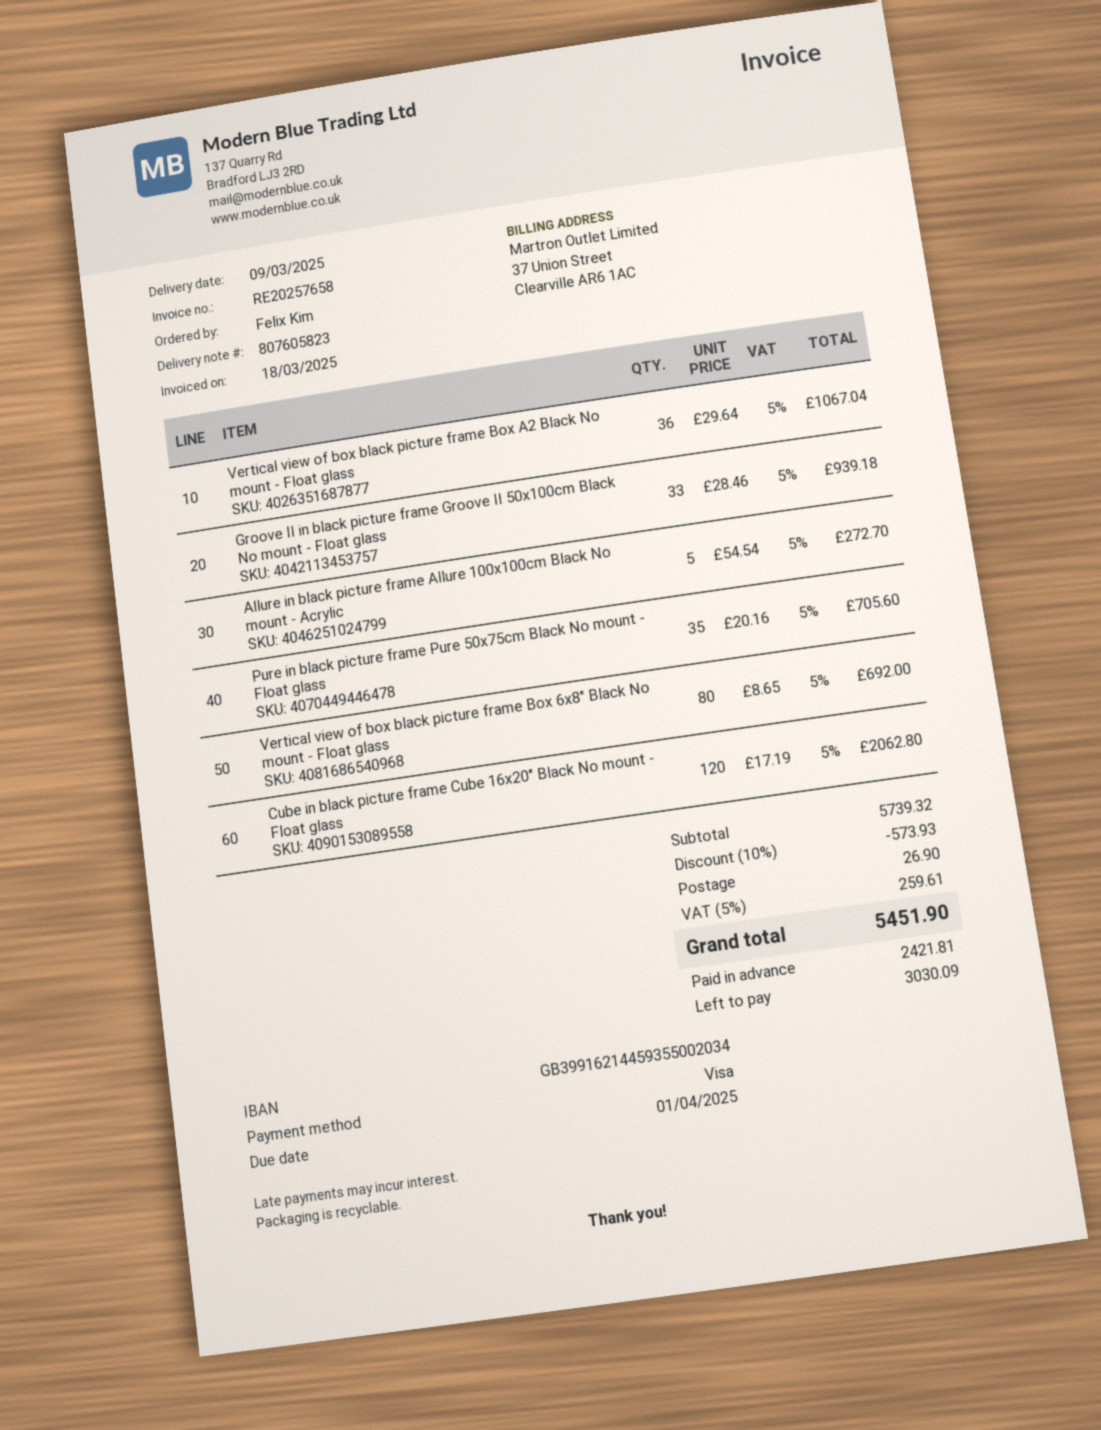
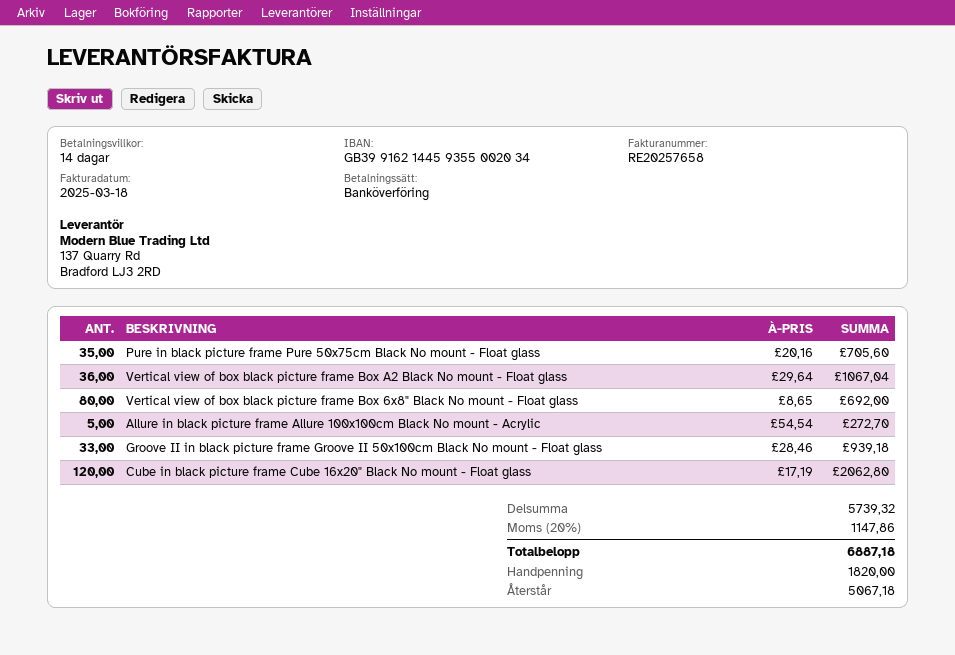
payment method: Visa -> bank transfer
discount: 10% = 573.93 -> none
shipping: 26.90 -> none
tax: 5% = 259.61 -> 20% = 1147.86
total: 5451.90 -> 6887.18
deposit: 2421.81 -> 1820.00
balance: 3030.09 -> 5067.18

